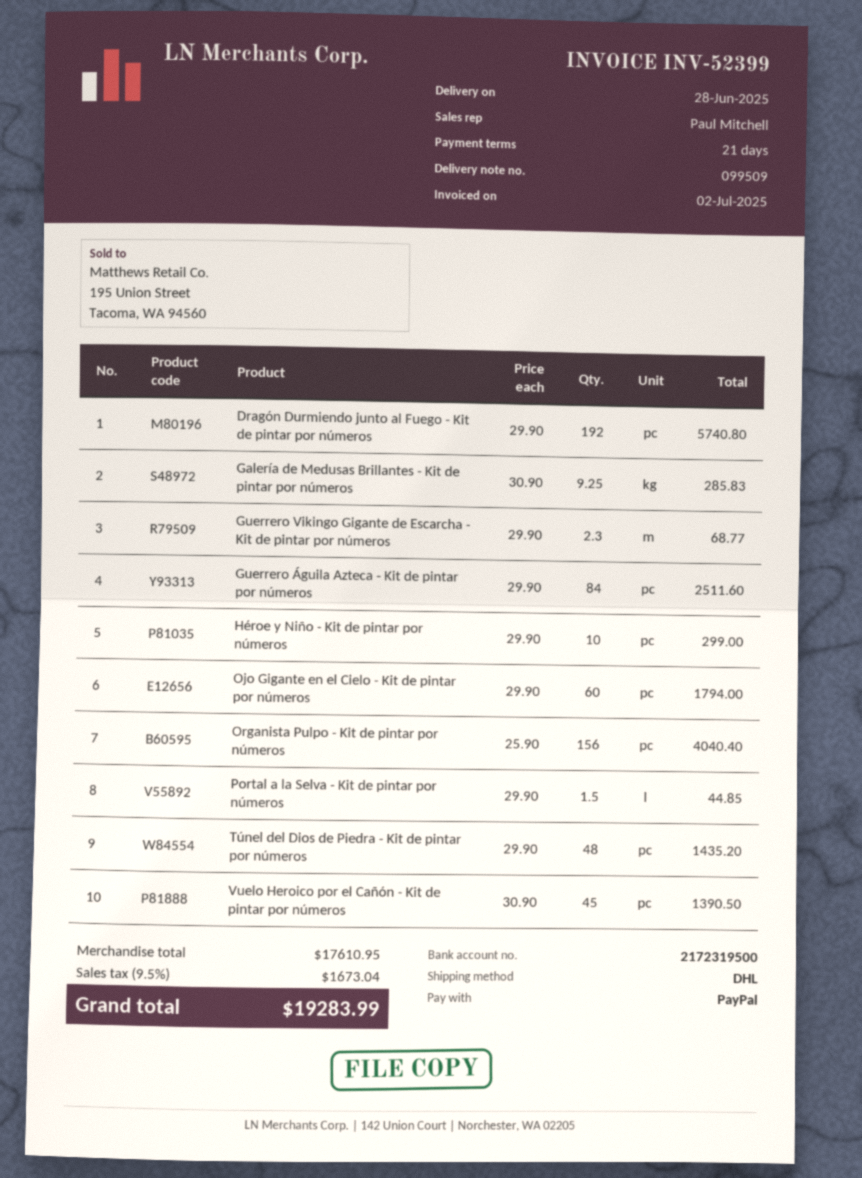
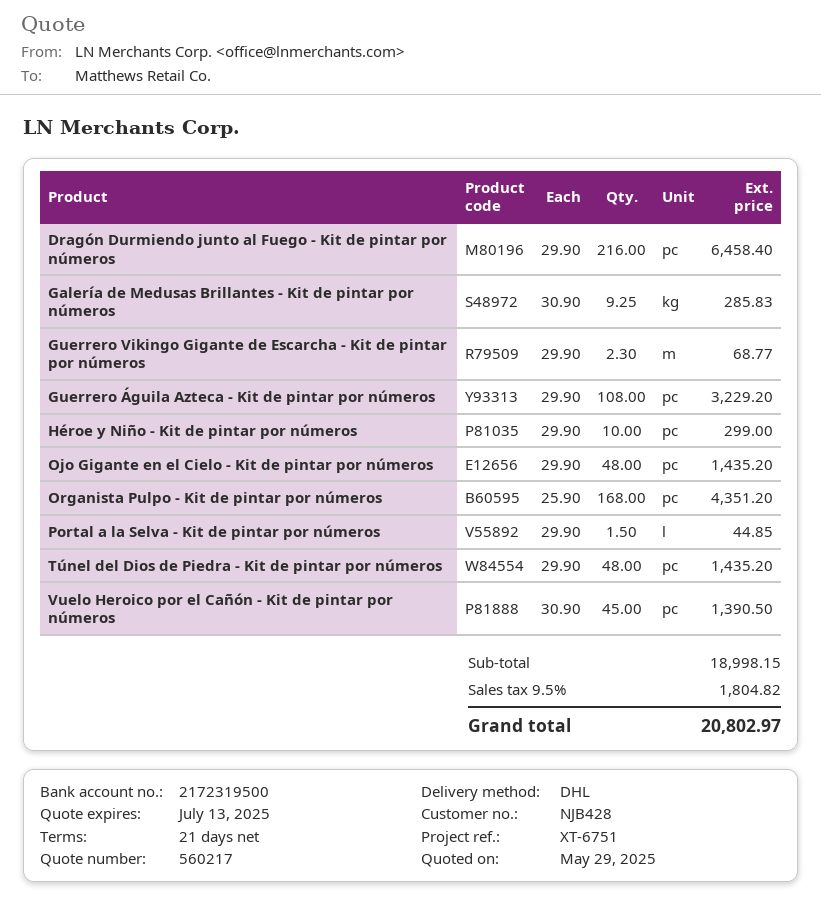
Dragón Durmiendo junto al Fuego - Kit de pintar por números: 192 x 29.90 = 5740.80 -> 216 x 29.90 = 6458.40
Guerrero Águila Azteca - Kit de pintar por números: 84 x 29.90 = 2511.60 -> 108 x 29.90 = 3229.20
Ojo Gigante en el Cielo - Kit de pintar por números: 60 x 29.90 = 1794.00 -> 48 x 29.90 = 1435.20
Organista Pulpo - Kit de pintar por números: 156 x 25.90 = 4040.40 -> 168 x 25.90 = 4351.20
subtotal: 17610.95 -> 18998.15
tax: 9.5% = 1673.04 -> 9.5% = 1804.82
total: 19283.99 -> 20802.97

